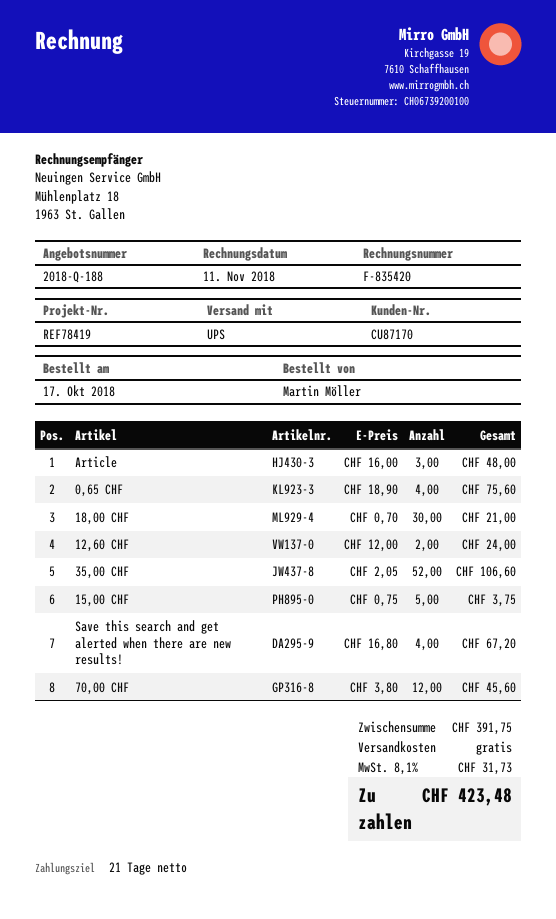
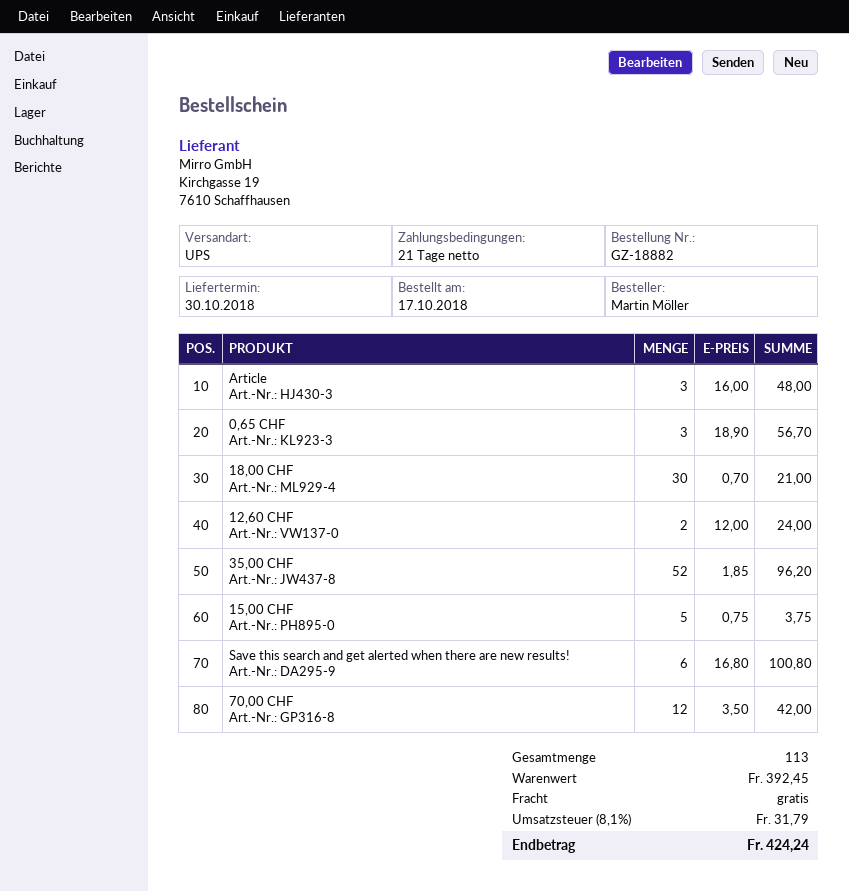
0,65 CHF: 4 x 18.90 = 75.60 -> 3 x 18.90 = 56.70
35,00 CHF: 52 x 2.05 = 106.60 -> 52 x 1.85 = 96.20
Save this search and get alerted when there are new results!: 4 x 16.80 = 67.20 -> 6 x 16.80 = 100.80
70,00 CHF: 12 x 3.80 = 45.60 -> 12 x 3.50 = 42.00
subtotal: 391.75 -> 392.45
tax: 8.1% = 31.73 -> 8.1% = 31.79
total: 423.48 -> 424.24

